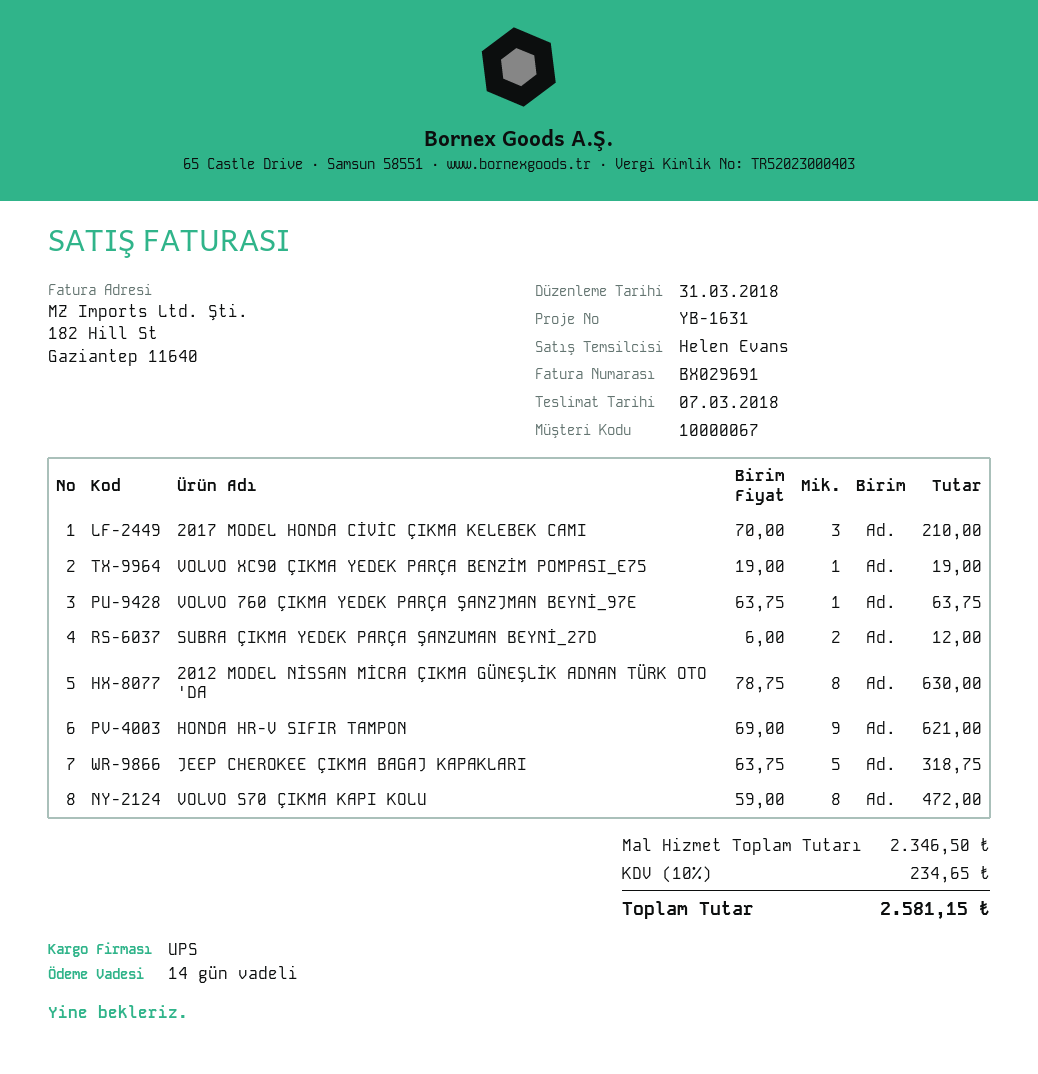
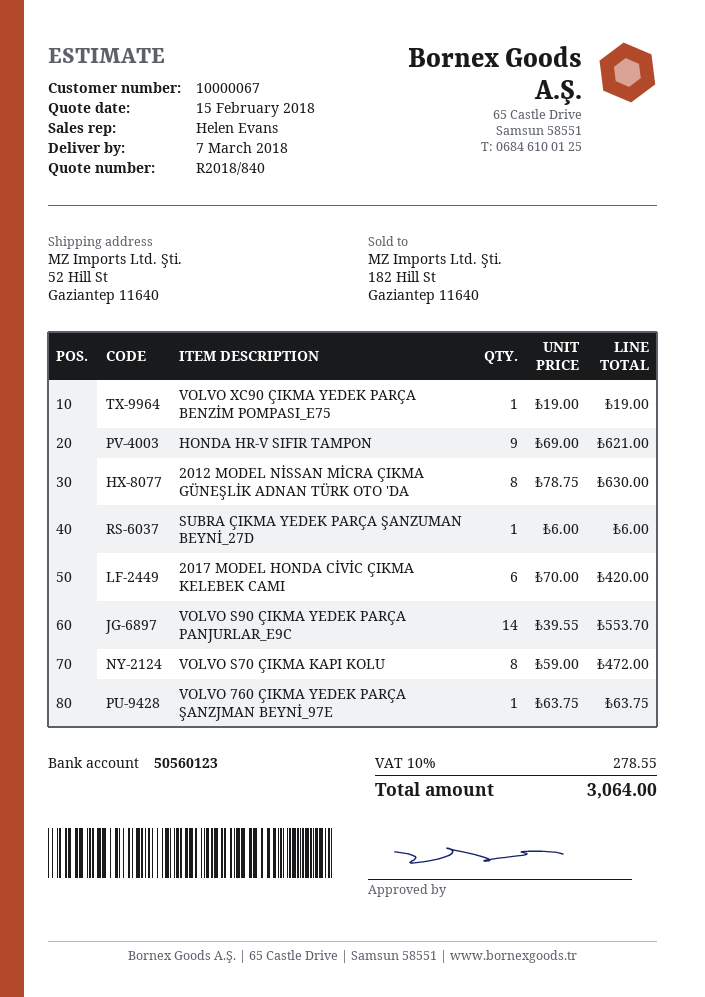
2017 MODEL HONDA CİVİC ÇIKMA KELEBEK CAMI: 3 x 70.00 = 210.00 -> 6 x 70.00 = 420.00
SUBRA ÇIKMA YEDEK PARÇA ŞANZUMAN BEYNİ_27D: 2 x 6.00 = 12.00 -> 1 x 6.00 = 6.00
JEEP CHEROKEE ÇIKMA BAGAJ KAPAKLARI: 5 x 63.75 = 318.75 -> none
VOLVO S90 ÇIKMA YEDEK PARÇA PANJURLAR_E9C: none -> 14 x 39.55 = 553.70
tax: 10% = 234.65 -> 10% = 278.55
total: 2581.15 -> 3064.00

